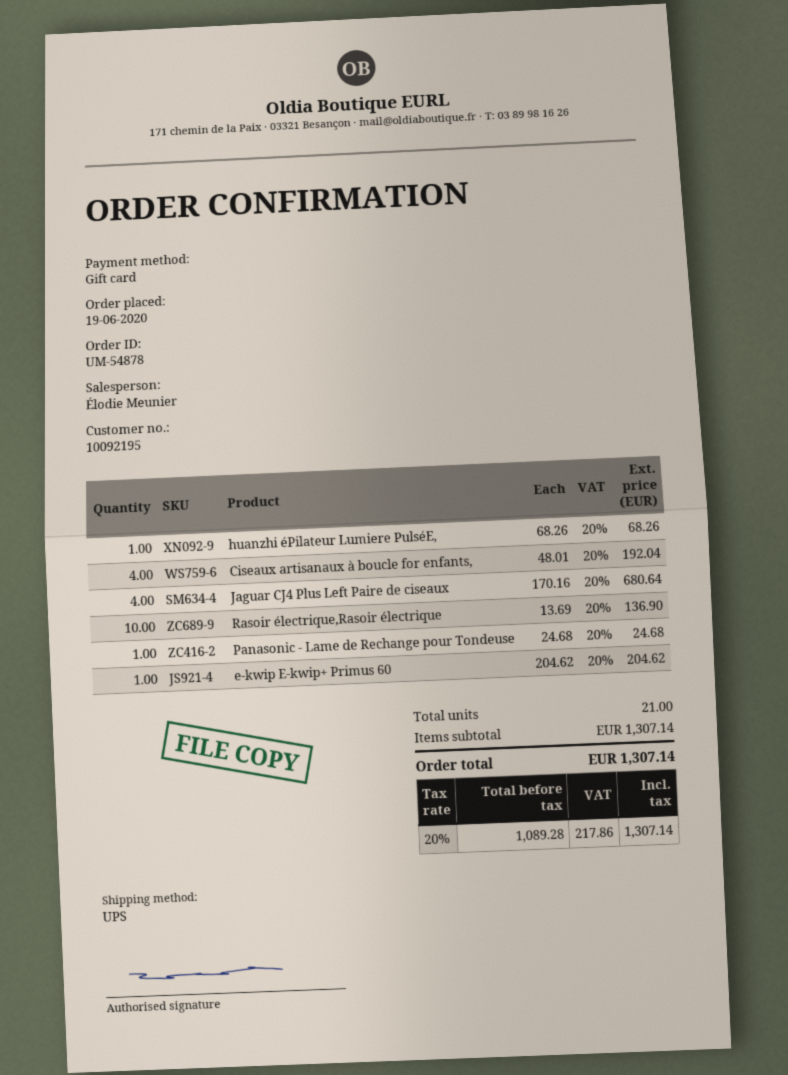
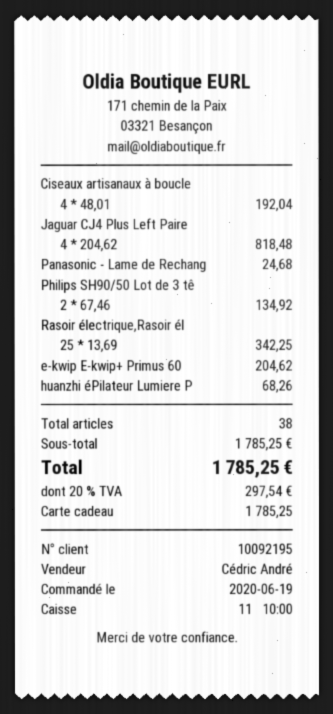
sales rep: Élodie Meunier -> Cédric André
Jaguar CJ4 Plus Left Paire de ciseaux: 4 x 170.16 = 680.64 -> 4 x 204.62 = 818.48
Rasoir électrique,Rasoir électrique: 10 x 13.69 = 136.90 -> 25 x 13.69 = 342.25
Philips SH90/50 Lot de 3 tê: none -> 2 x 67.46 = 134.92
total quantity: 21 -> 38
subtotal: 1307.14 -> 1785.25
tax: 20% = 217.86 -> 20% = 297.54
total: 1307.14 -> 1785.25

